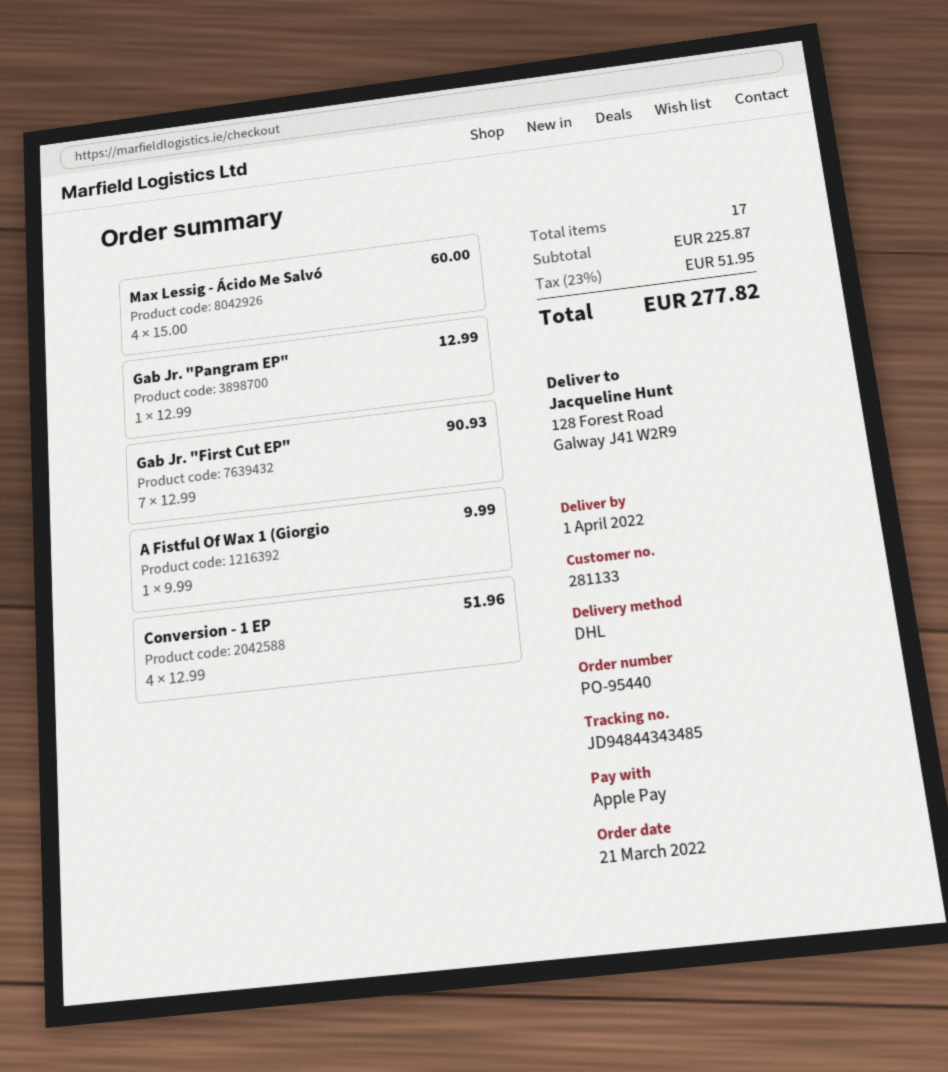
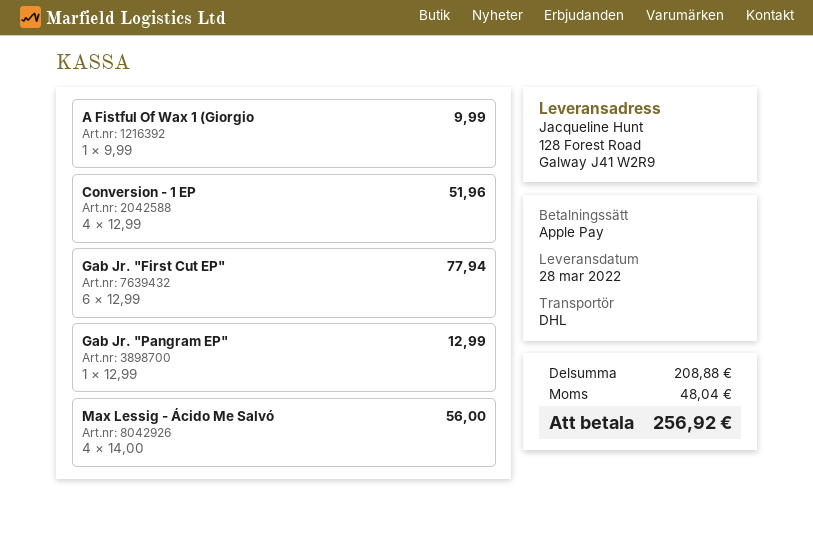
delivery date: 2022-04-01 -> 2022-03-28
Max Lessig - Ácido Me Salvó: 4 x 15.00 = 60.00 -> 4 x 14.00 = 56.00
Gab Jr. "First Cut EP": 7 x 12.99 = 90.93 -> 6 x 12.99 = 77.94
subtotal: 225.87 -> 208.88
tax: 51.95 -> 48.04
total: 277.82 -> 256.92

